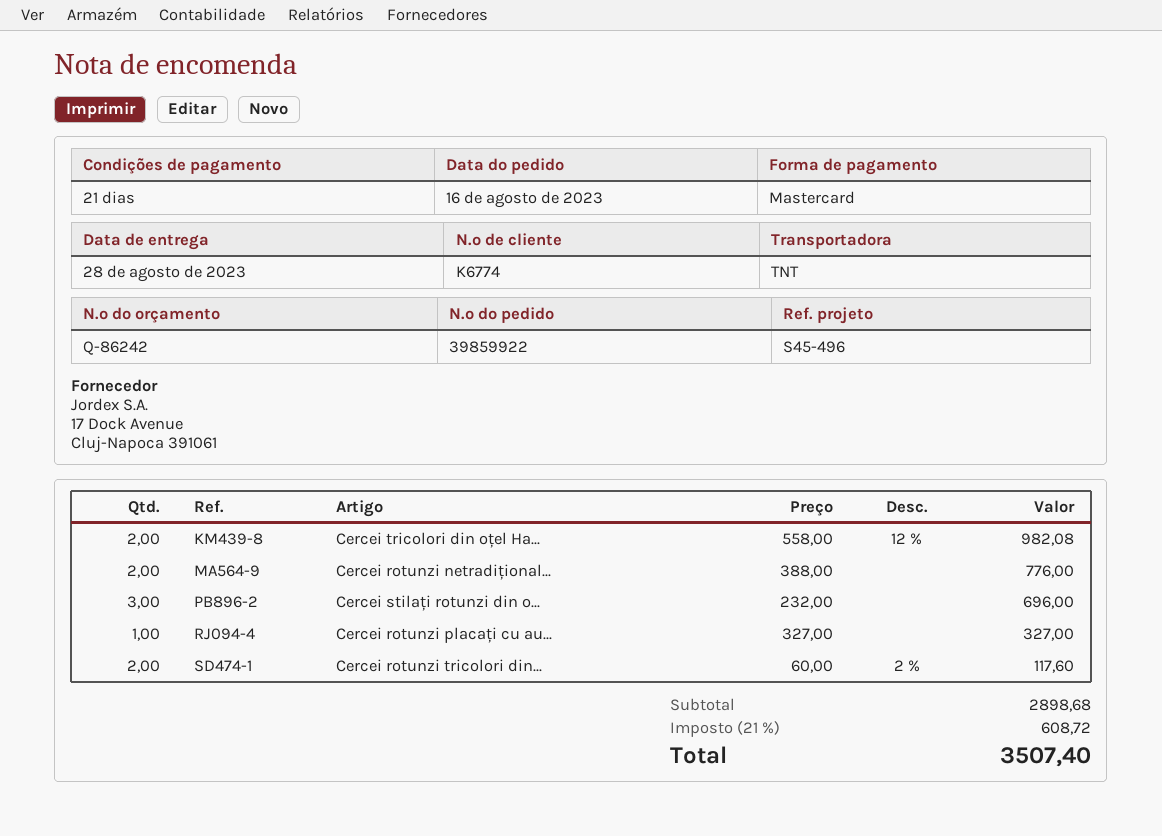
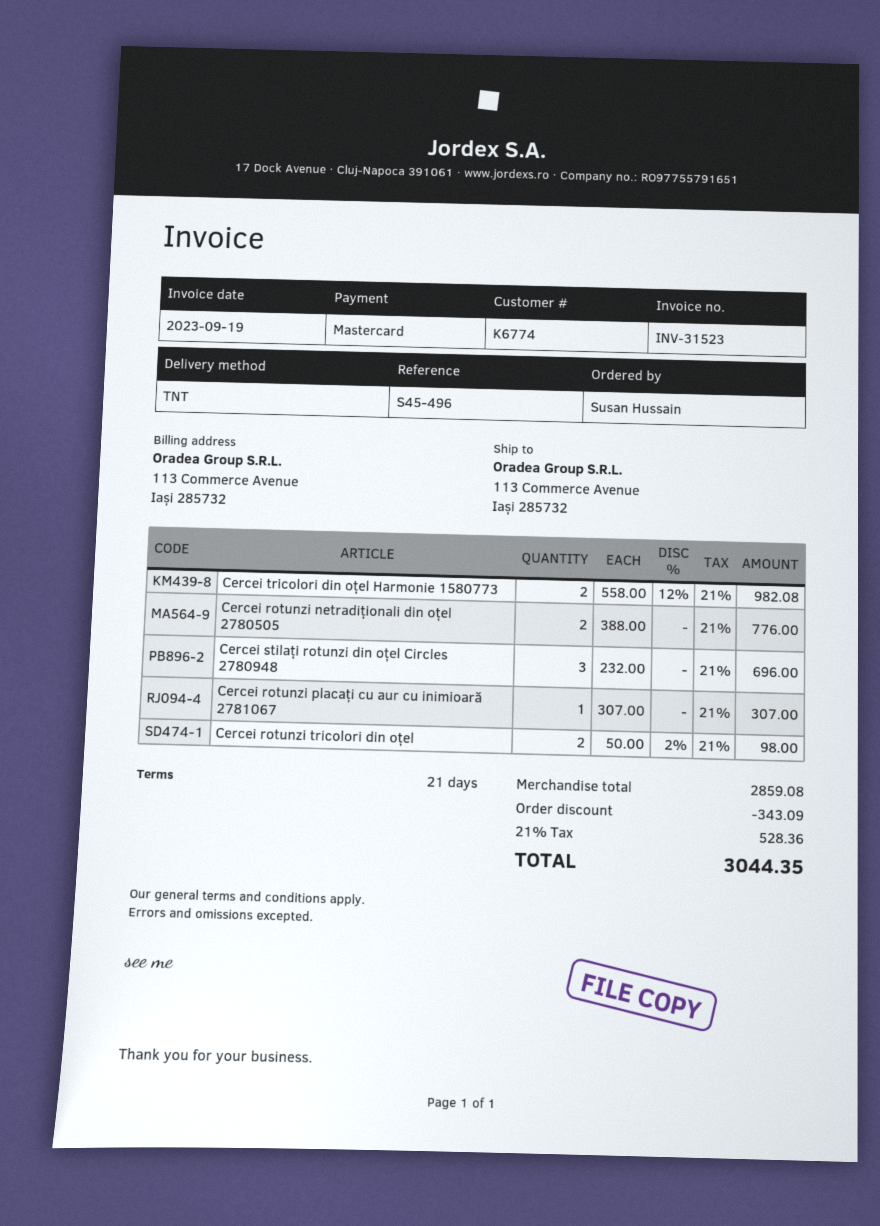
Cercei rotunzi placați cu au...: 1 x 327.00 = 327.00 -> 1 x 307.00 = 307.00
Cercei rotunzi tricolori din...: 2 x 60.00 - 2% = 117.60 -> 2 x 50.00 - 2% = 98.00
subtotal: 2898.68 -> 2859.08
discount: none -> 343.09
tax: 21% = 608.72 -> 21% = 528.36
total: 3507.40 -> 3044.35

